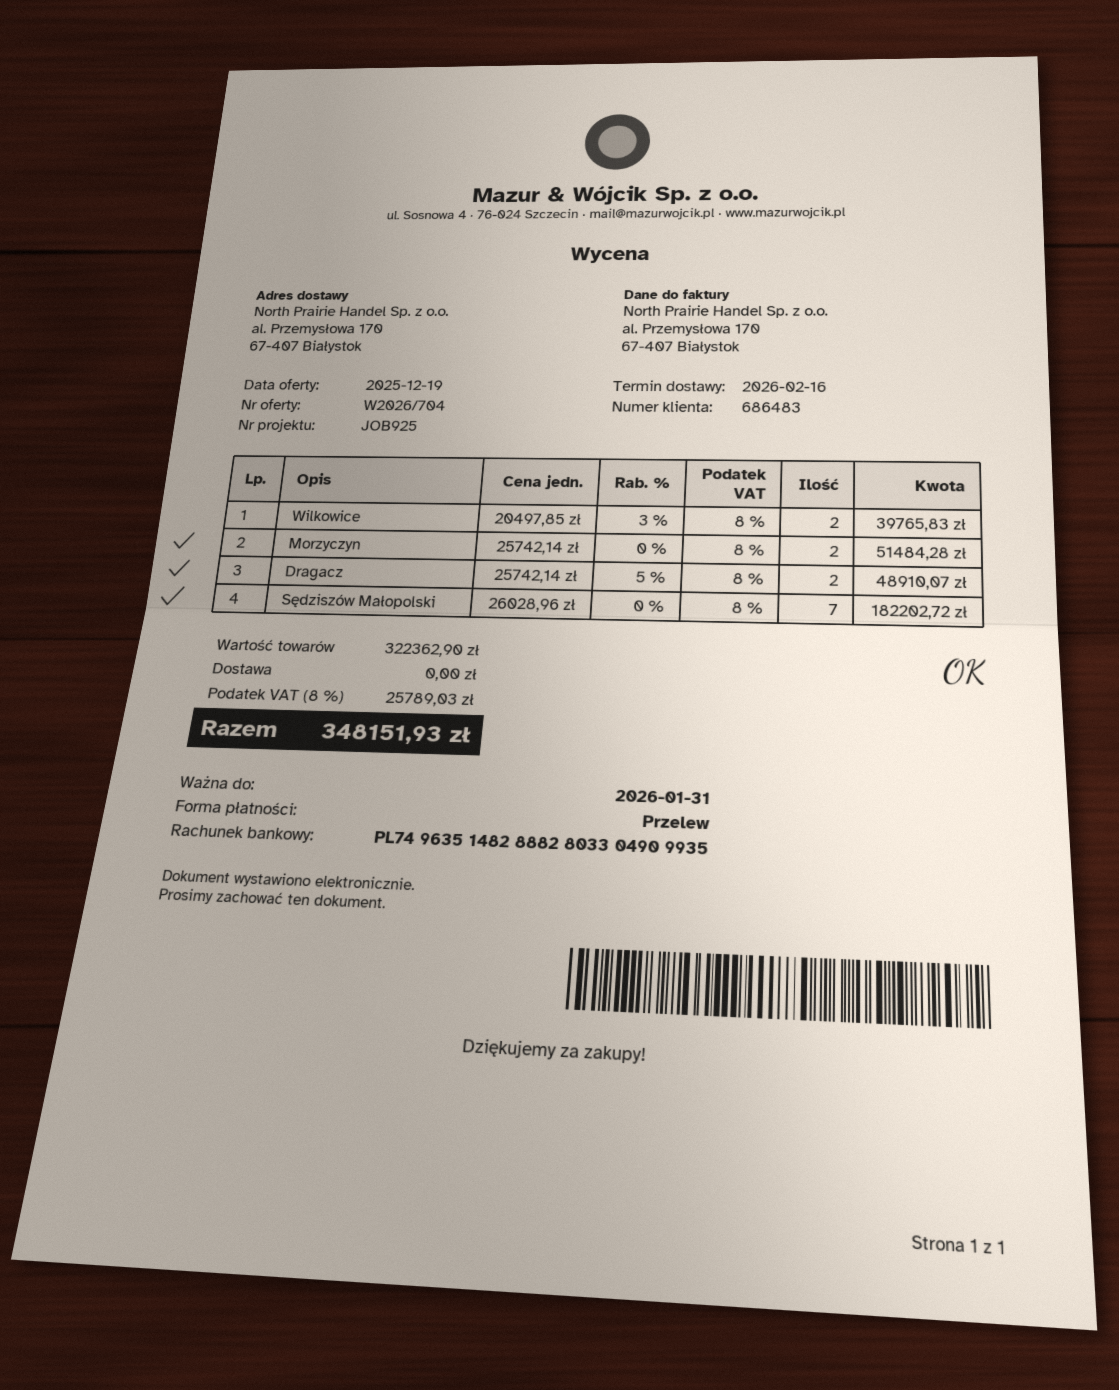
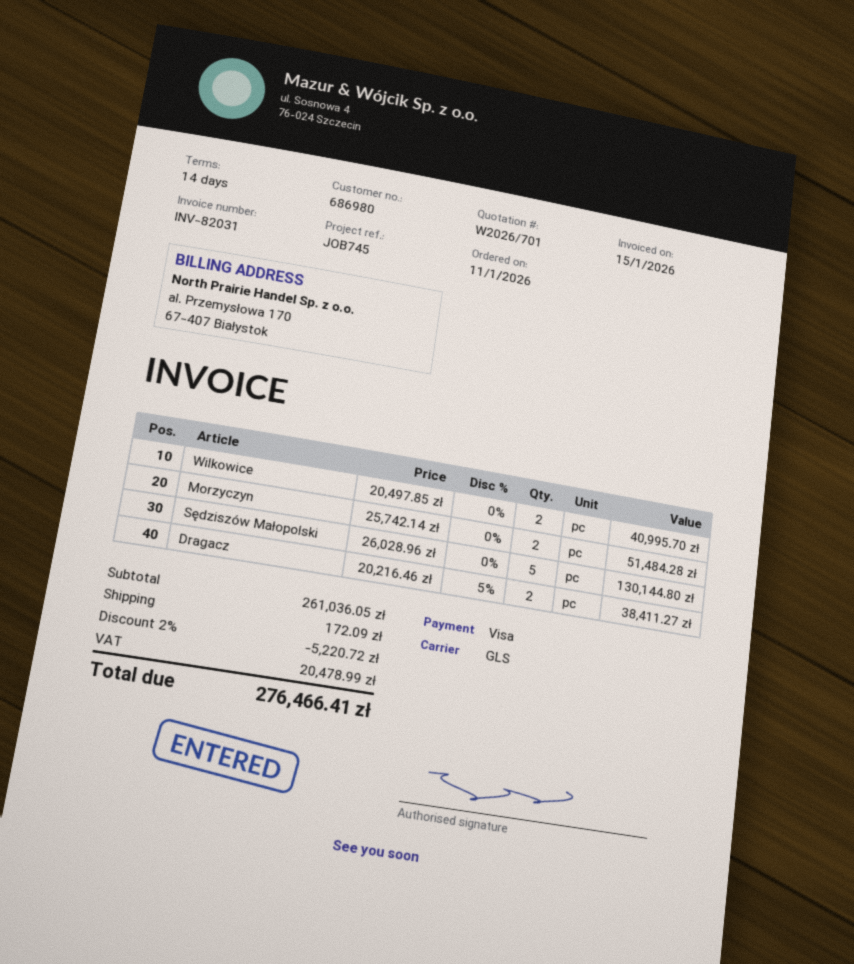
quote number: W2026/704 -> W2026/701
customer number: 686483 -> 686980
reference: JOB925 -> JOB745
payment method: bank transfer -> Visa
Wilkowice: 2 x 20497.85 - 3% = 39765.83 -> 2 x 20497.85 = 40995.70
Dragacz: 2 x 25742.14 - 5% = 48910.07 -> 2 x 20216.46 - 5% = 38411.27
Sędziszów Małopolski: 7 x 26028.96 = 182202.72 -> 5 x 26028.96 = 130144.80
subtotal: 322362.90 -> 261036.05
discount: none -> 2% = 5220.72
shipping: 0.00 -> 172.09
tax: 25789.03 -> 20478.99
total: 348151.93 -> 276466.41

